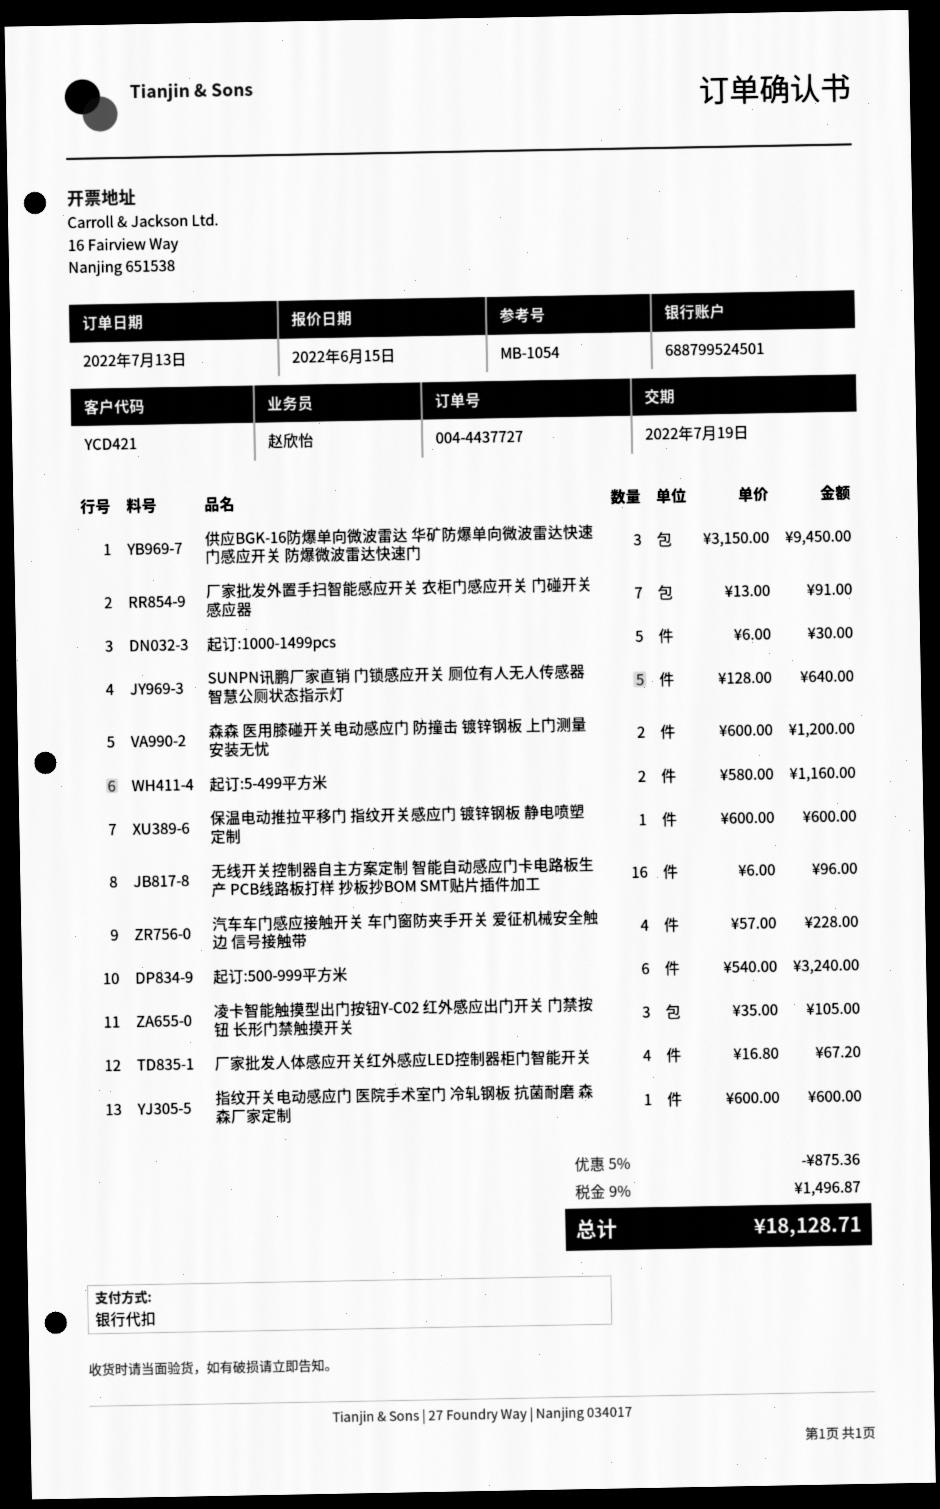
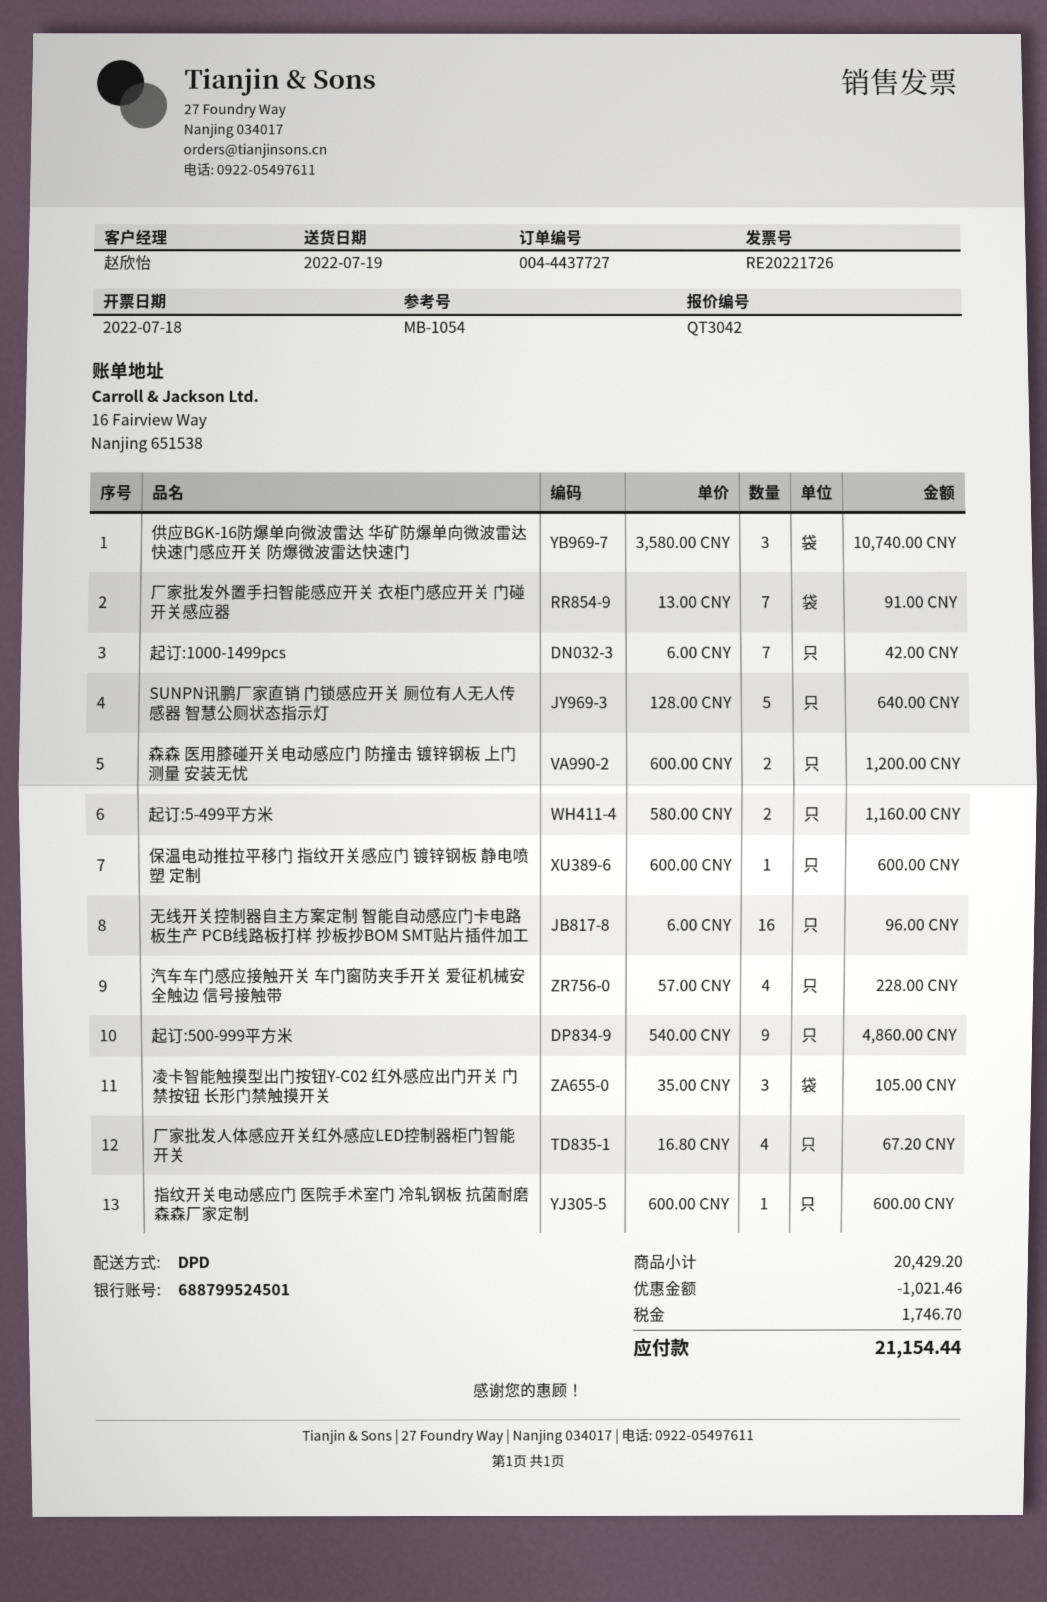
供应BGK-16防爆单向微波雷达 华矿防爆单向微波雷达快速门感应开关 防爆微波雷达快速门: 3 x 3150.00 = 9450.00 -> 3 x 3580.00 = 10740.00
起订:1000-1499pcs: 5 x 6.00 = 30.00 -> 7 x 6.00 = 42.00
起订:500-999平方米: 6 x 540.00 = 3240.00 -> 9 x 540.00 = 4860.00
discount: 875.36 -> 1021.46
tax: 1496.87 -> 1746.70
total: 18128.71 -> 21154.44

